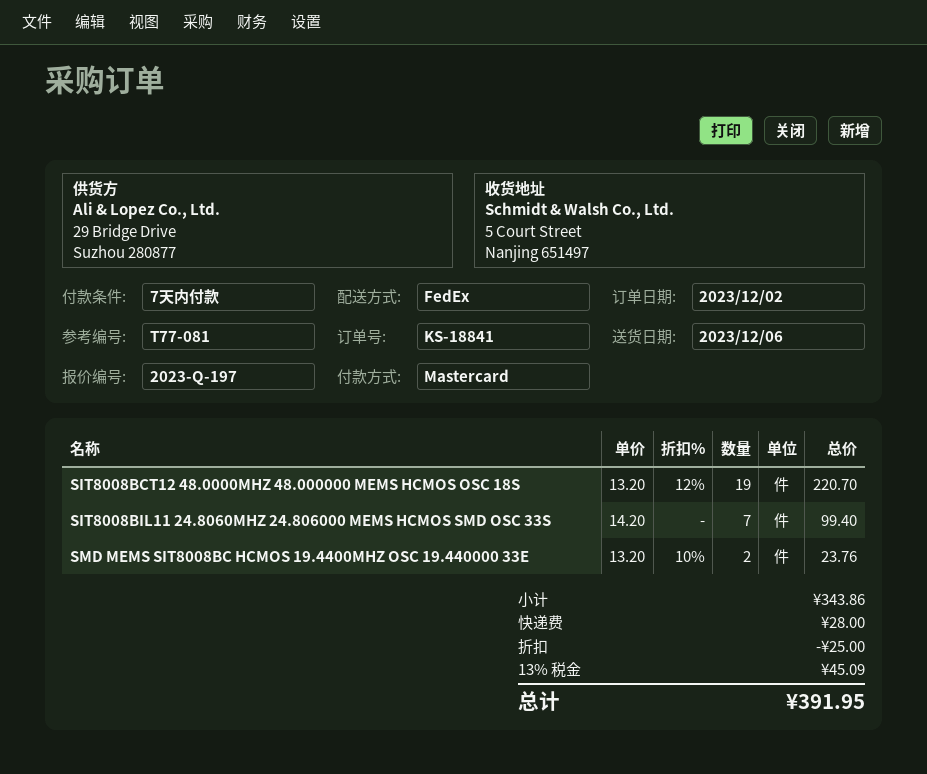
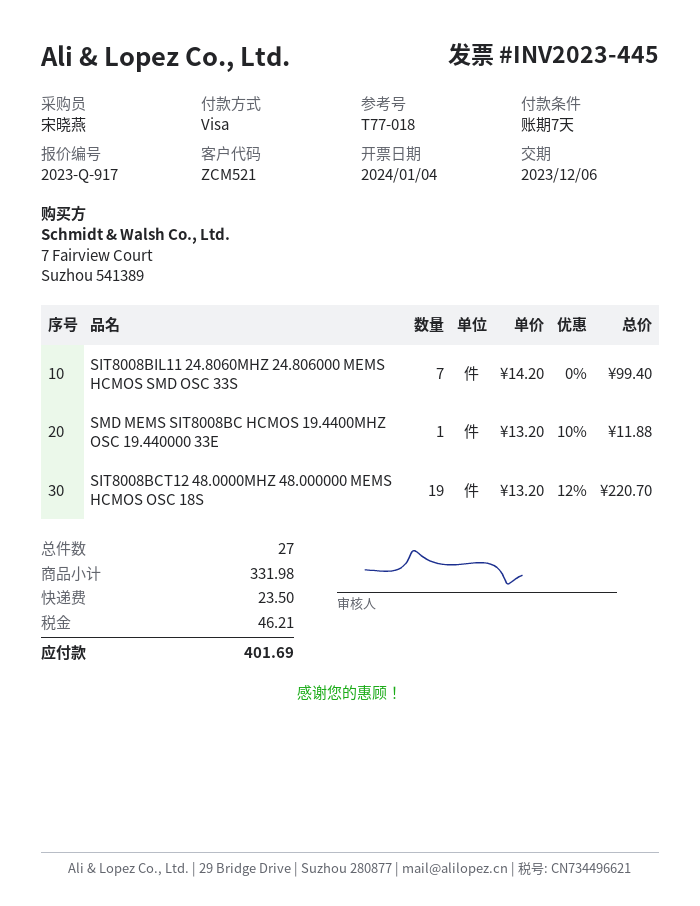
quote number: 2023-Q-197 -> 2023-Q-917
reference: T77-081 -> T77-018
payment method: Mastercard -> Visa
SMD MEMS SIT8008BC HCMOS 19.4400MHZ OSC 19.440000 33E: 2 x 13.20 - 10% = 23.76 -> 1 x 13.20 - 10% = 11.88
subtotal: 343.86 -> 331.98
discount: 25.00 -> none
shipping: 28.00 -> 23.50
tax: 45.09 -> 46.21
total: 391.95 -> 401.69

